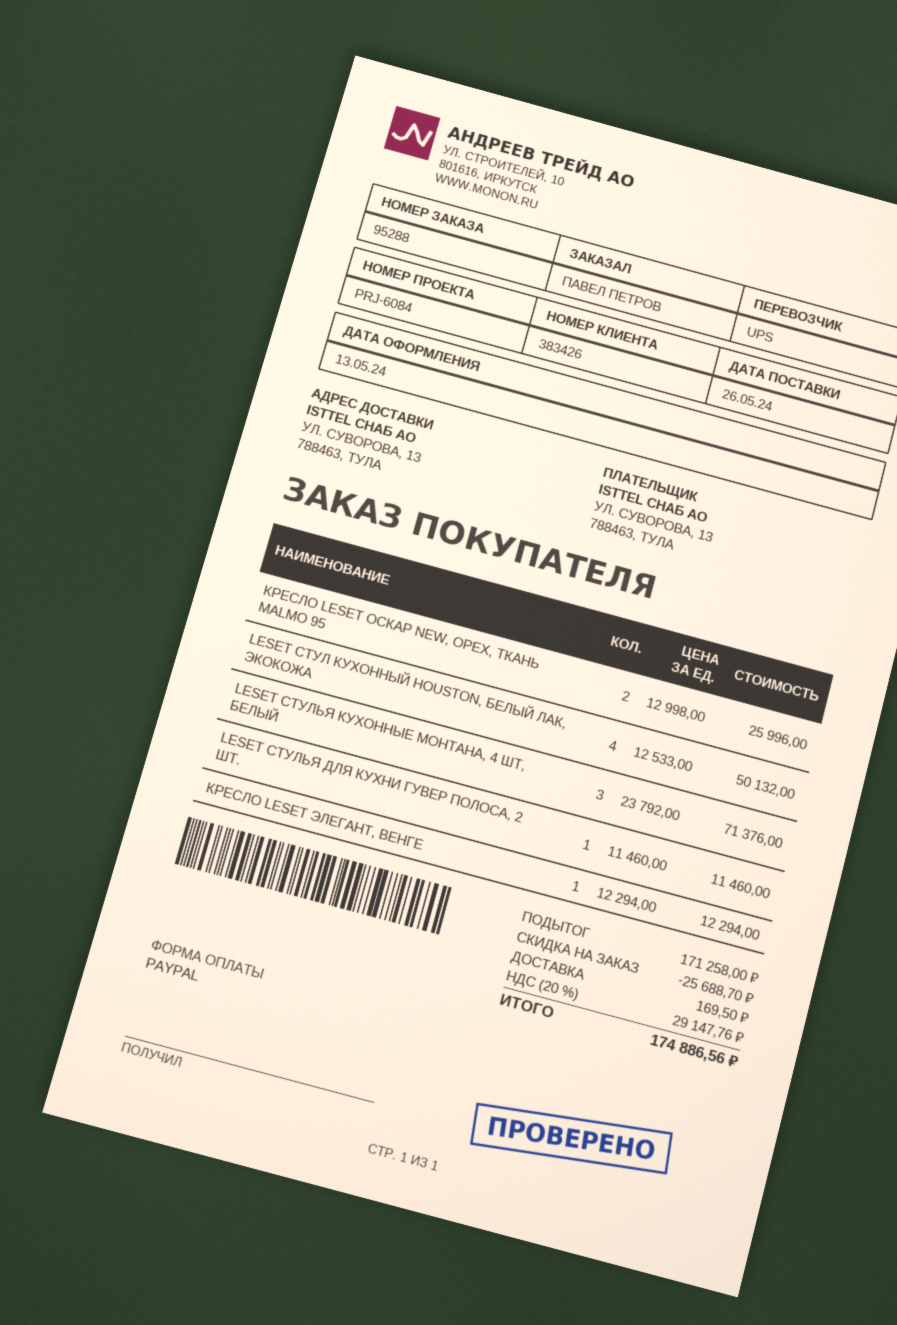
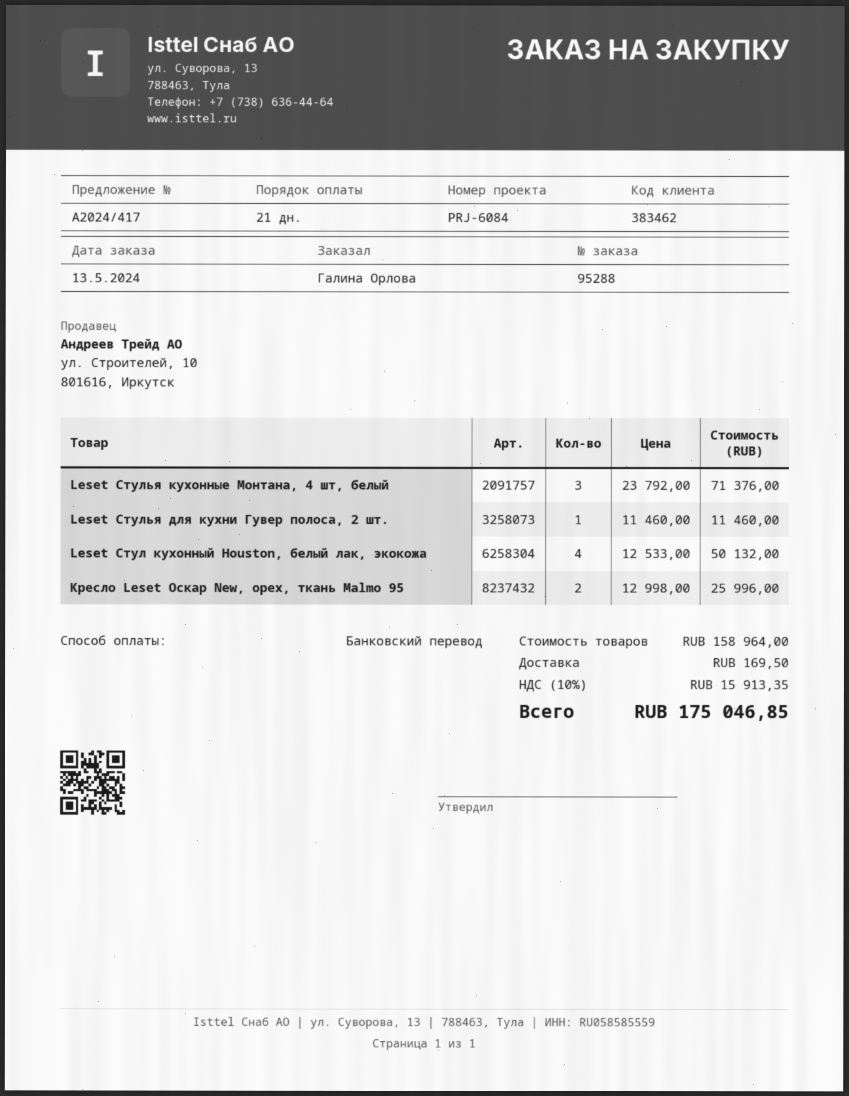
customer number: 383426 -> 383462
ordered by: ПАВЕЛ ПЕТРОВ -> Галина Орлова
payment method: PayPal -> bank transfer
КРЕСЛО LESET ЭЛЕГАНТ, ВЕНГЕ: 1 x 12294.00 = 12294.00 -> none
subtotal: 171258.00 -> 158964.00
discount: 25688.70 -> none
tax: 20% = 29147.76 -> 10% = 15913.35
total: 174886.56 -> 175046.85

